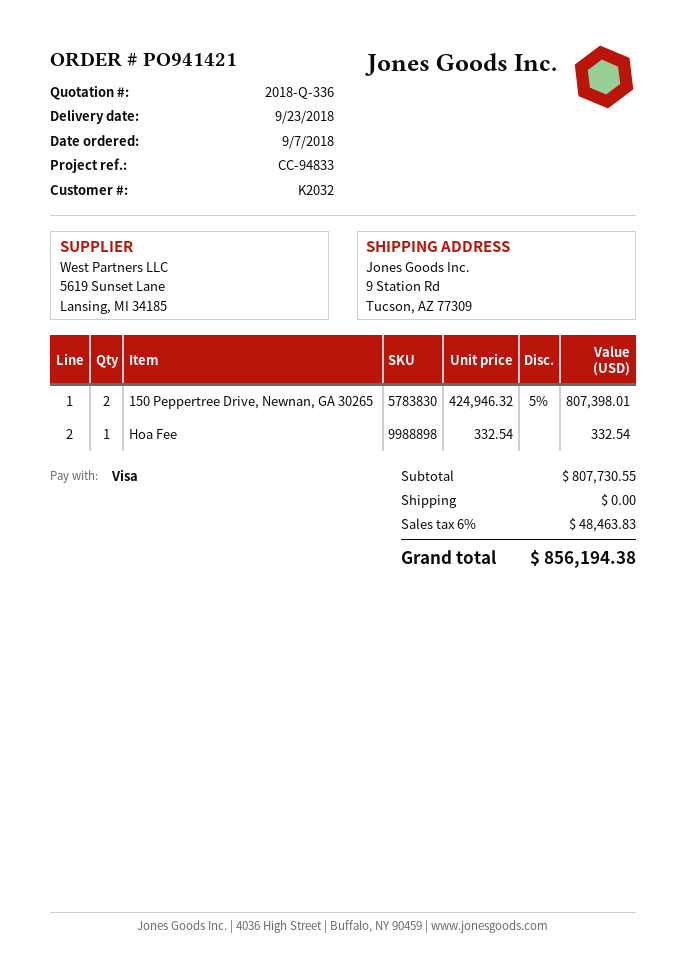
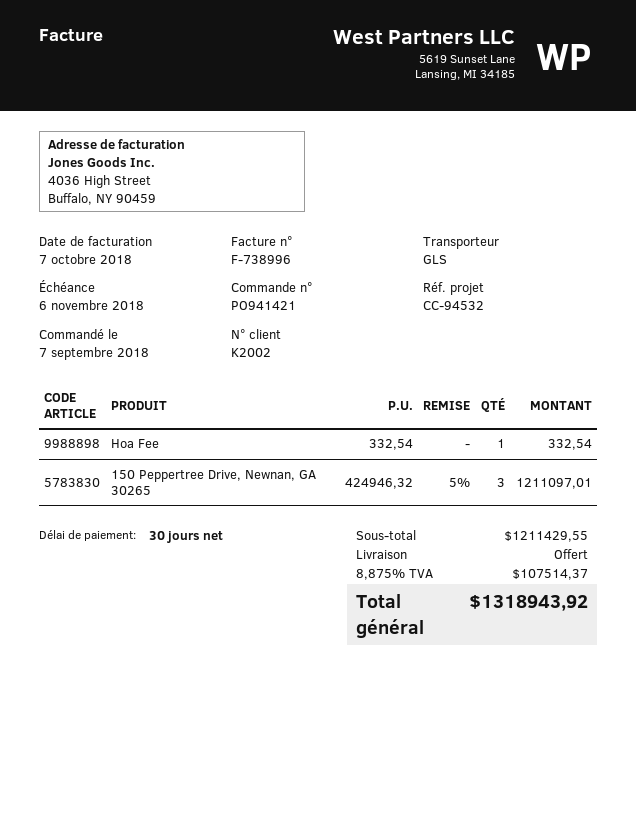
customer number: K2032 -> K2002
reference: CC-94833 -> CC-94532
150 Peppertree Drive, Newnan, GA 30265: 2 x 424946.32 - 5% = 807398.01 -> 3 x 424946.32 - 5% = 1211097.01
subtotal: 807730.55 -> 1211429.55
tax: 6% = 48463.83 -> 8.875% = 107514.37
total: 856194.38 -> 1318943.92

